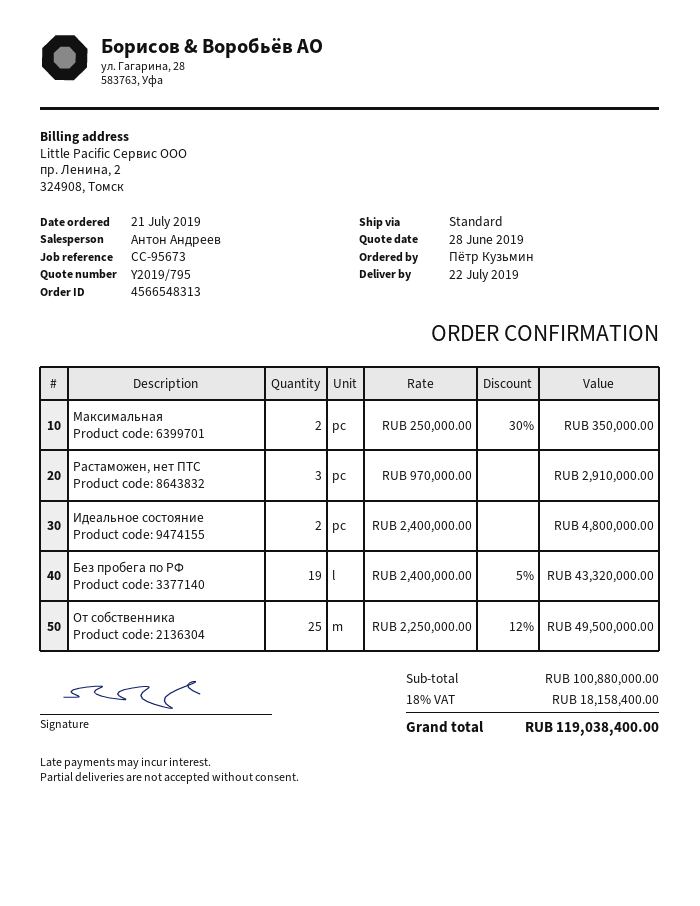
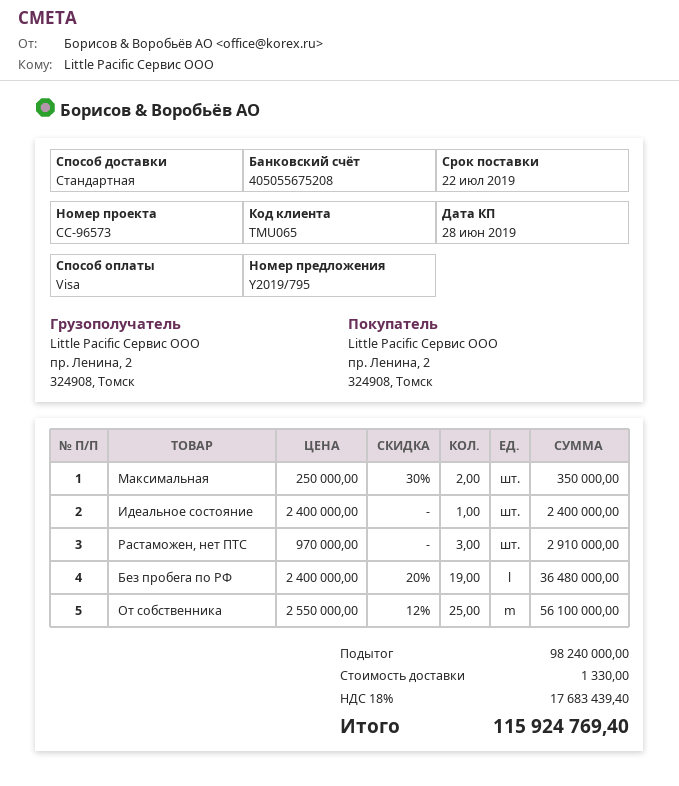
reference: CC-95673 -> CC-96573
Идеальное состояние: 2 x 2400000.00 = 4800000.00 -> 1 x 2400000.00 = 2400000.00
Без пробега по РФ: 19 x 2400000.00 - 5% = 43320000.00 -> 19 x 2400000.00 - 20% = 36480000.00
От собственника: 25 x 2250000.00 - 12% = 49500000.00 -> 25 x 2550000.00 - 12% = 56100000.00
subtotal: 100880000.00 -> 98240000.00
shipping: none -> 1330.00
tax: 18% = 18158400.00 -> 18% = 17683439.40
total: 119038400.00 -> 115924769.40

